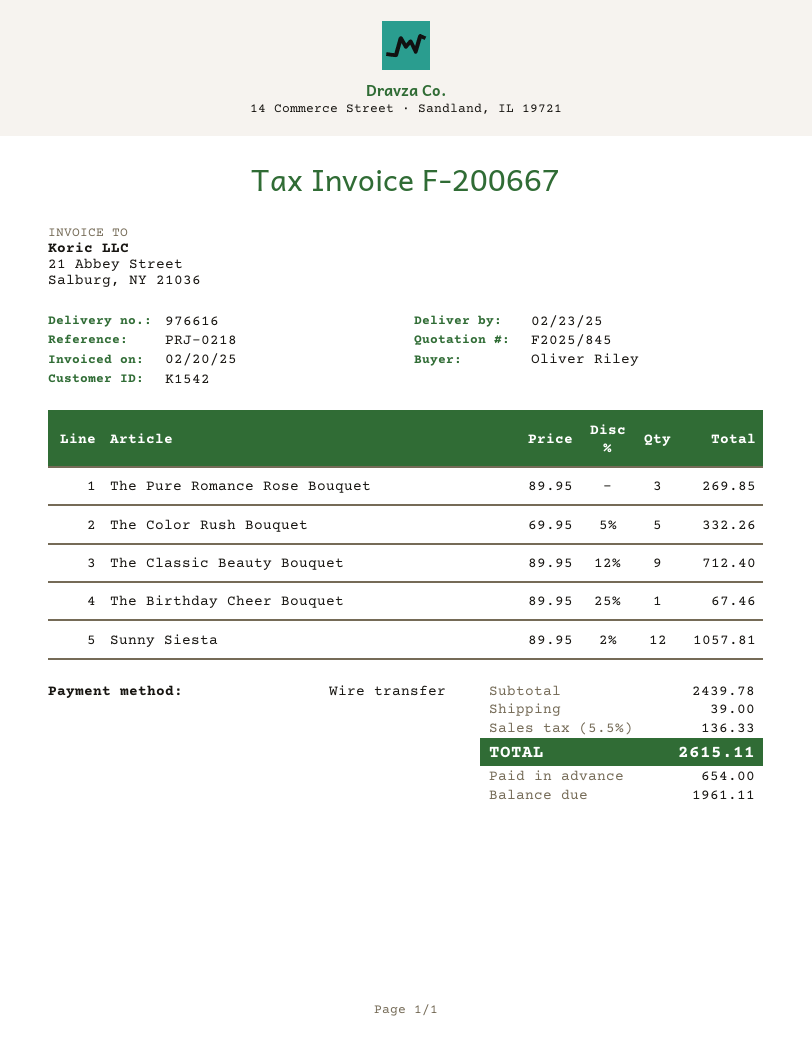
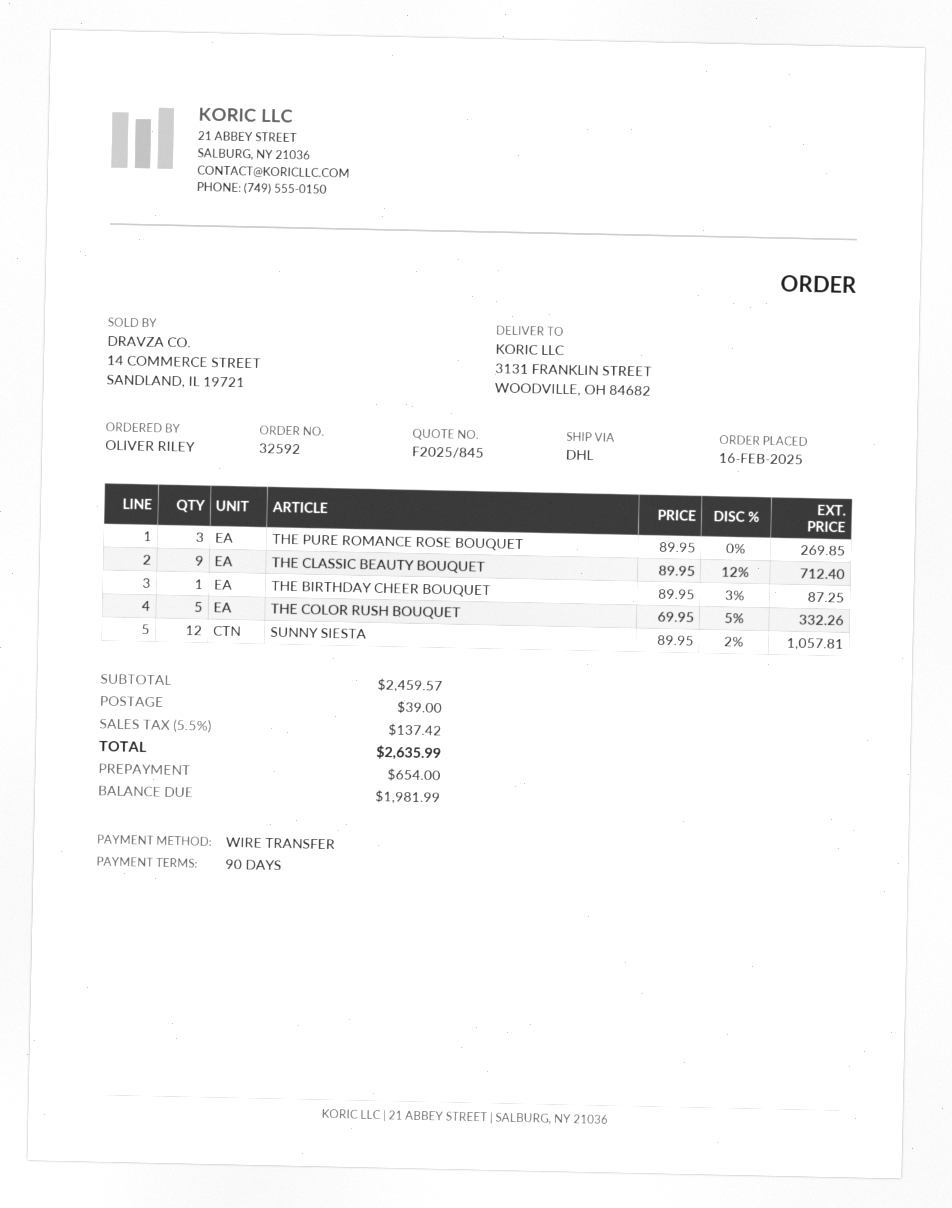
The Birthday Cheer Bouquet: 1 x 89.95 - 25% = 67.46 -> 1 x 89.95 - 3% = 87.25
subtotal: 2439.78 -> 2459.57
tax: 5.5% = 136.33 -> 5.5% = 137.42
total: 2615.11 -> 2635.99
balance: 1961.11 -> 1981.99

